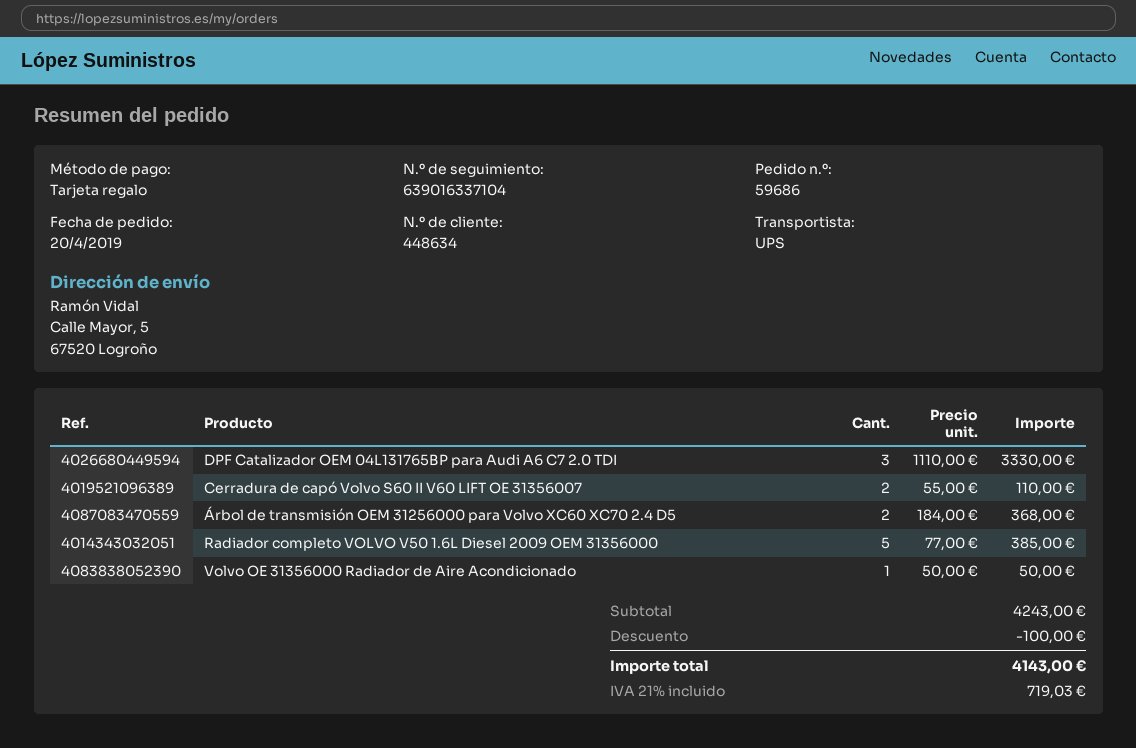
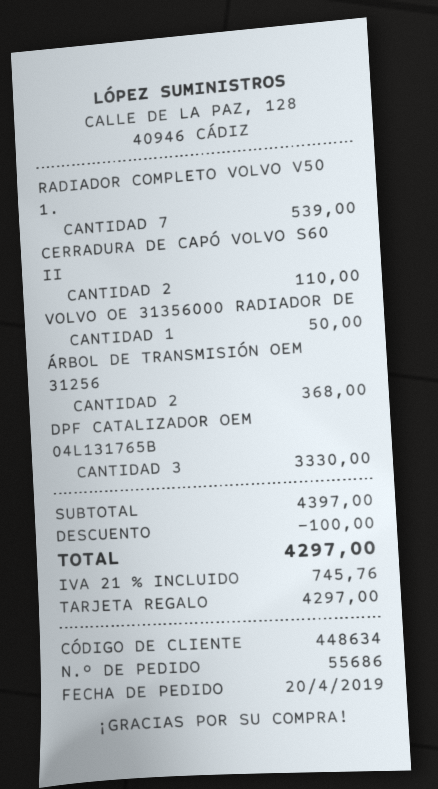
order number: 59686 -> 55686
Radiador completo VOLVO V50 1.6L Diesel 2009 OEM 31356000: 5 for 385.00 -> 7 for 539.00
subtotal: 4243.00 -> 4397.00
tax: 21% = 719.03 -> 21% = 745.76
total: 4143.00 -> 4297.00

